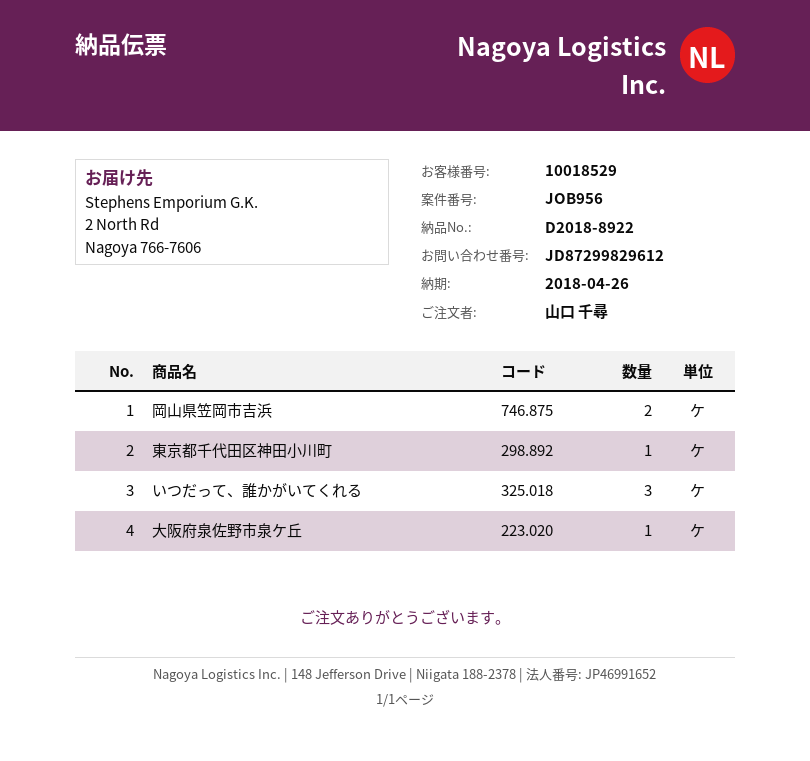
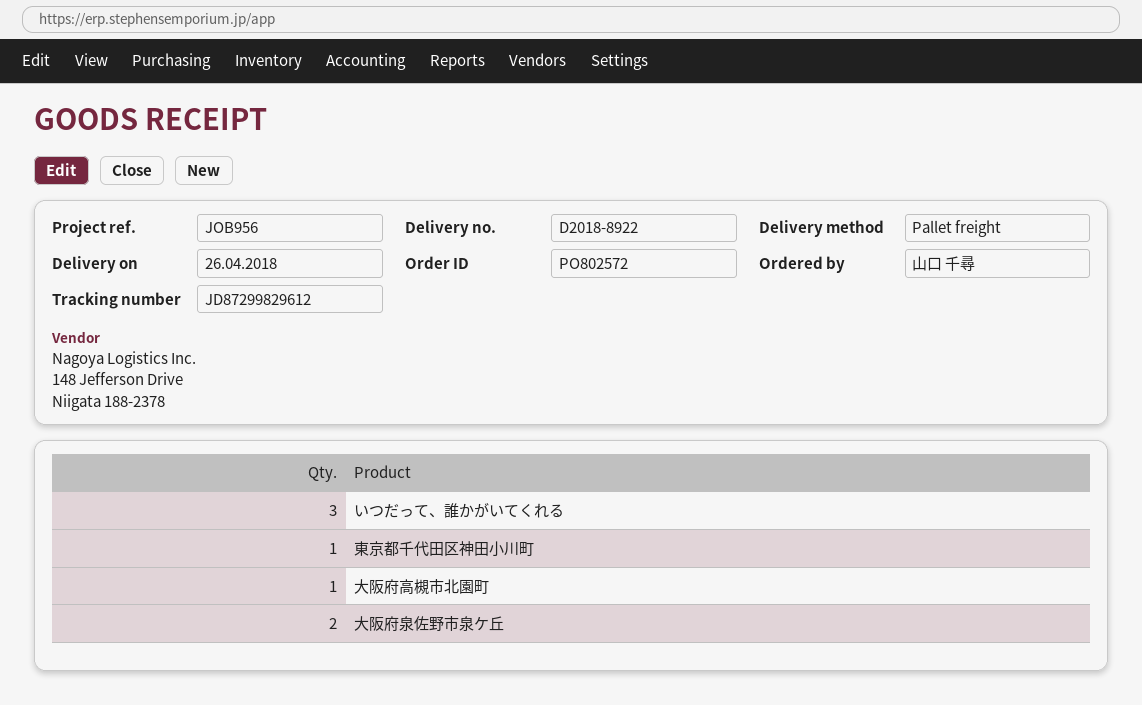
岡山県笠岡市吉浜: 2 -> none
大阪府泉佐野市泉ケ丘: 1 -> 2
大阪府高槻市北園町: none -> 1

